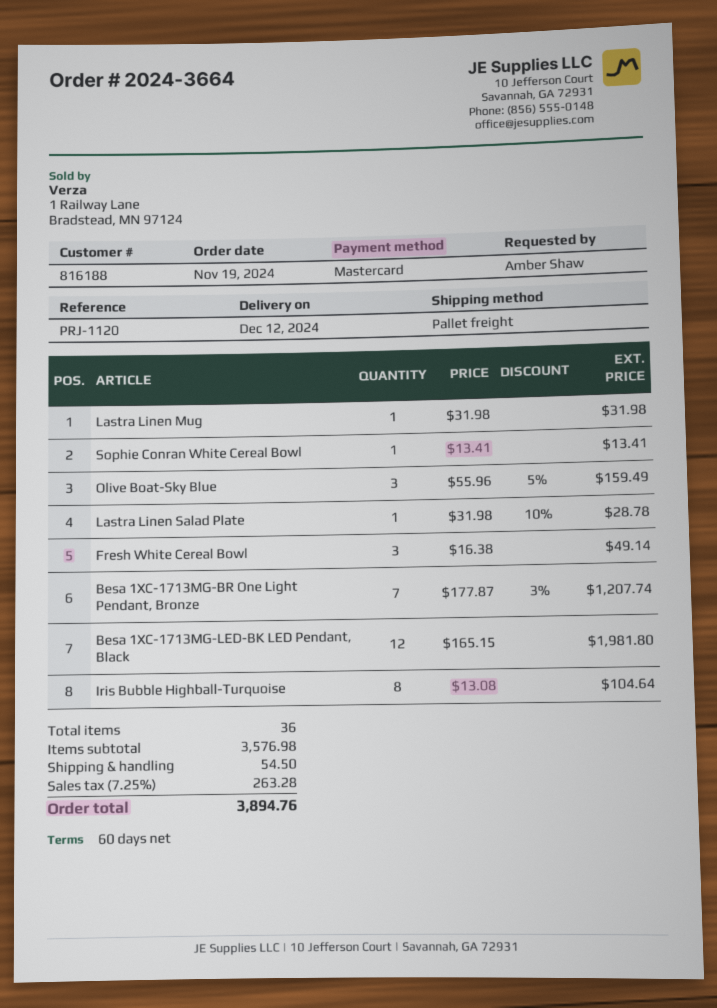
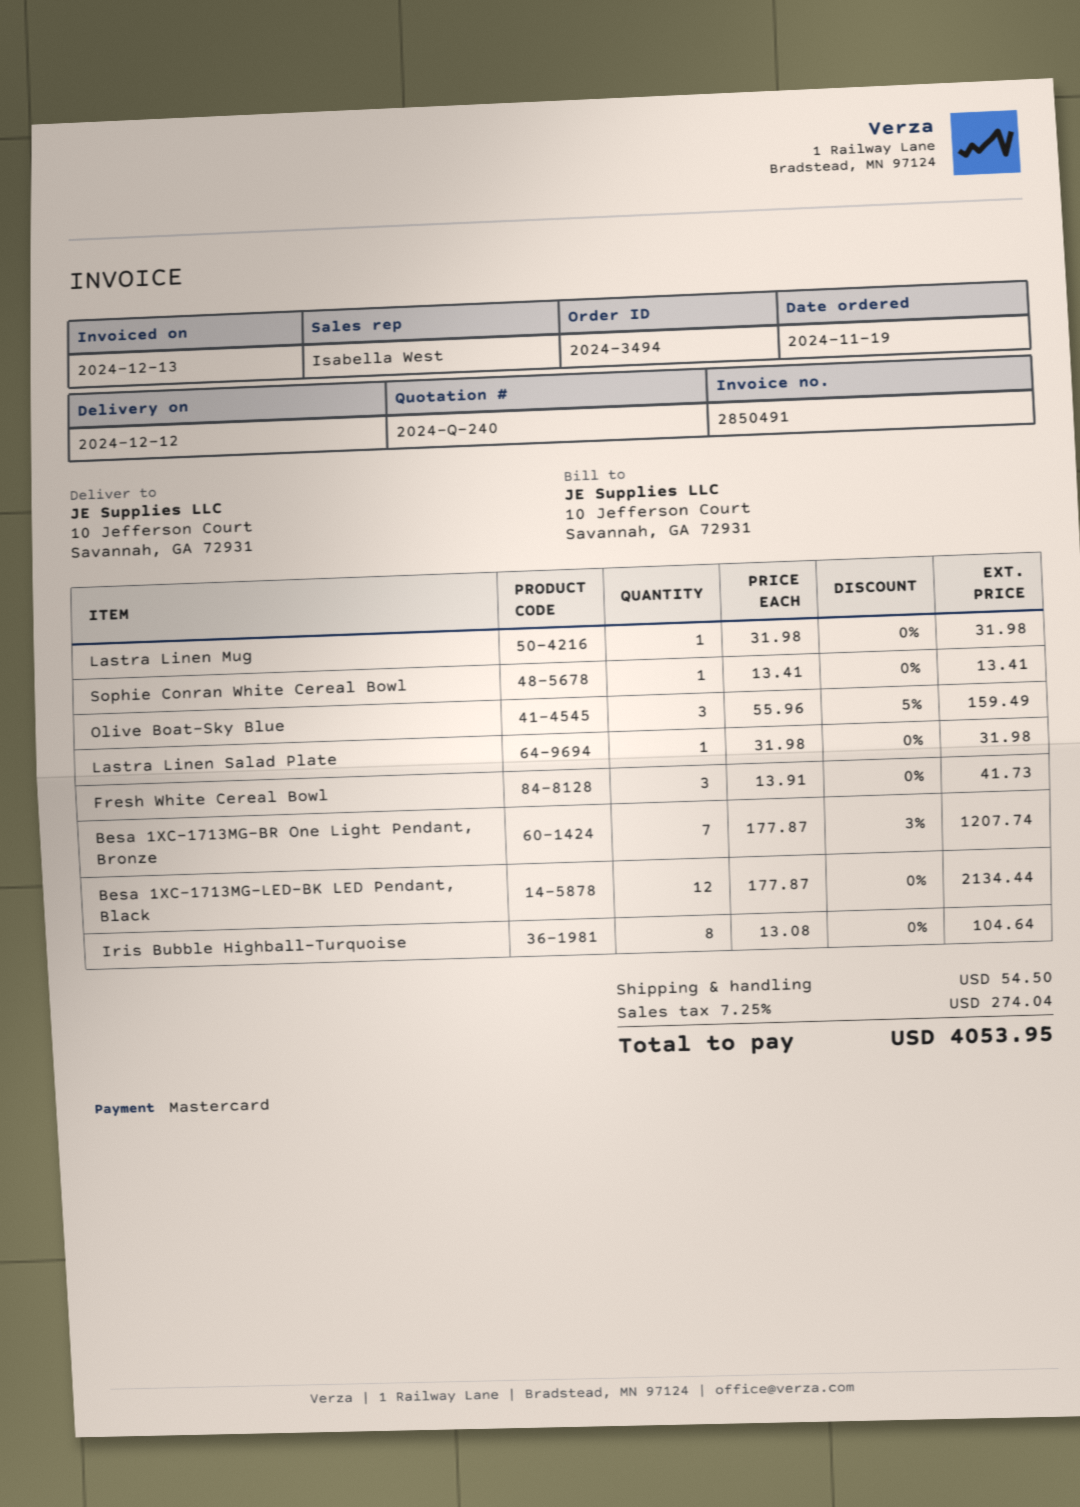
order number: 2024-3664 -> 2024-3494
Lastra Linen Salad Plate: 1 x 31.98 - 10% = 28.78 -> 1 x 31.98 = 31.98
Fresh White Cereal Bowl: 3 x 16.38 = 49.14 -> 3 x 13.91 = 41.73
Besa 1XC-1713MG-LED-BK LED Pendant, Black: 12 x 165.15 = 1981.80 -> 12 x 177.87 = 2134.44
tax: 7.25% = 263.28 -> 7.25% = 274.04
total: 3894.76 -> 4053.95

